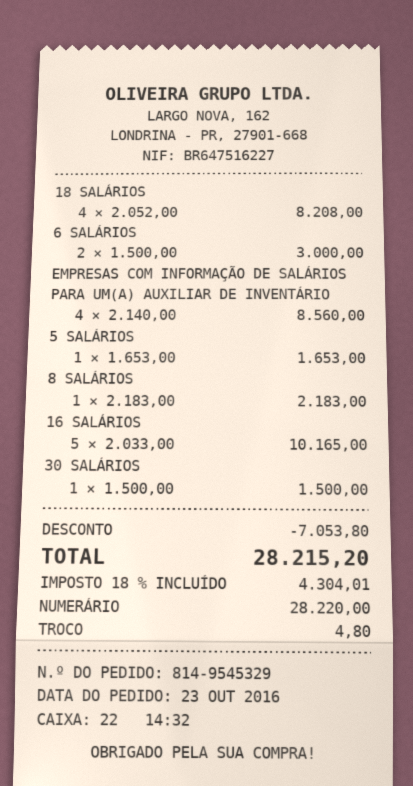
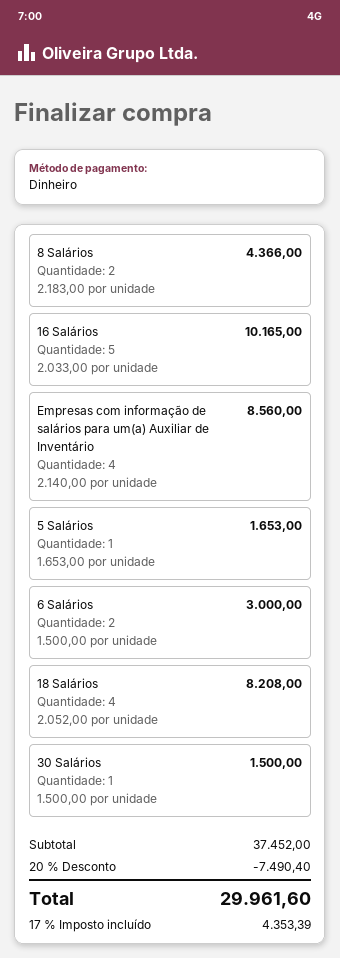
8 SALÁRIOS: 1 x 2183.00 = 2183.00 -> 2 x 2183.00 = 4366.00
discount: 7053.80 -> 7490.40
tax: 18% = 4304.01 -> 17% = 4353.39
total: 28215.20 -> 29961.60

